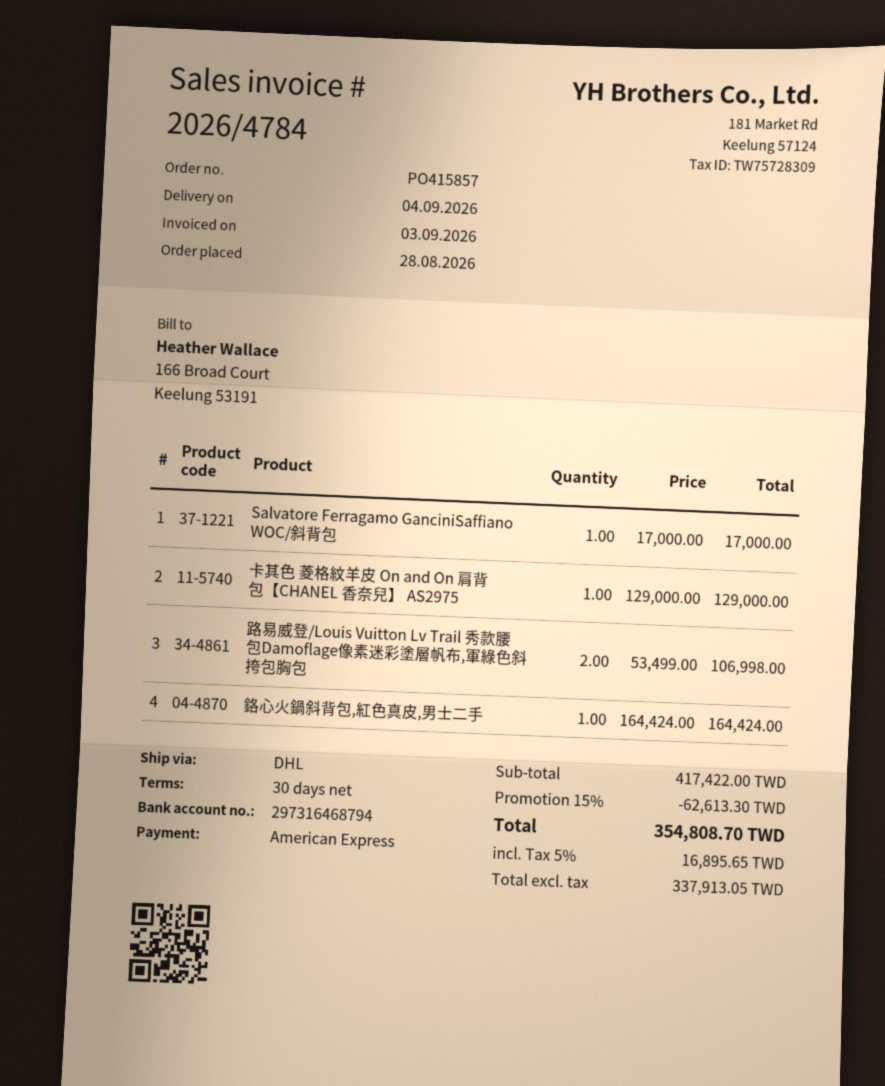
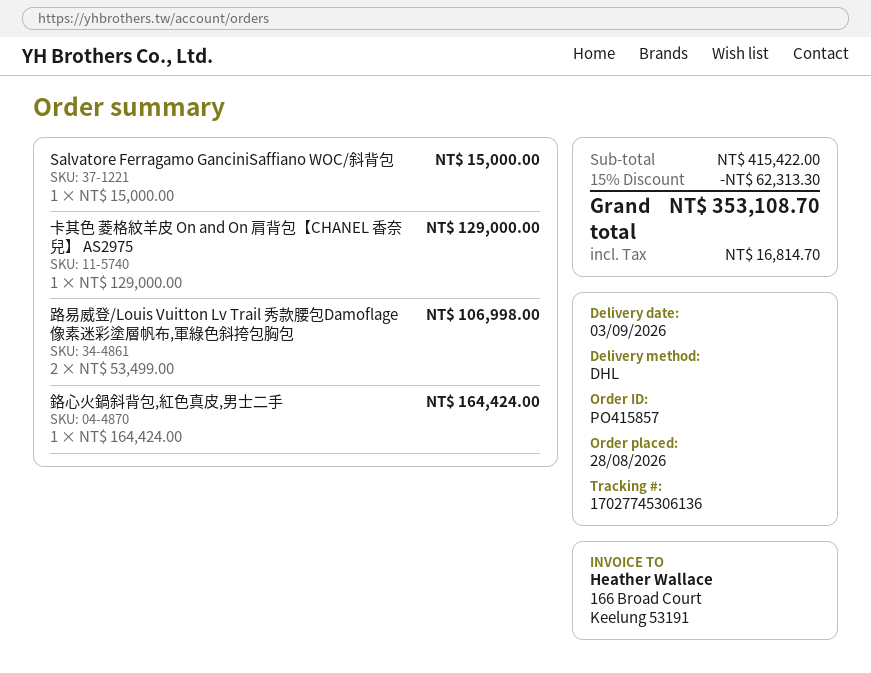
delivery date: 2026-09-04 -> 2026-09-03
Salvatore Ferragamo GanciniSaffiano WOC/斜背包: 1 x 17000.00 = 17000.00 -> 1 x 15000.00 = 15000.00
subtotal: 417422.00 -> 415422.00
discount: 15% = 62613.30 -> 15% = 62313.30
tax: 16895.65 -> 16814.70
total: 354808.70 -> 353108.70

